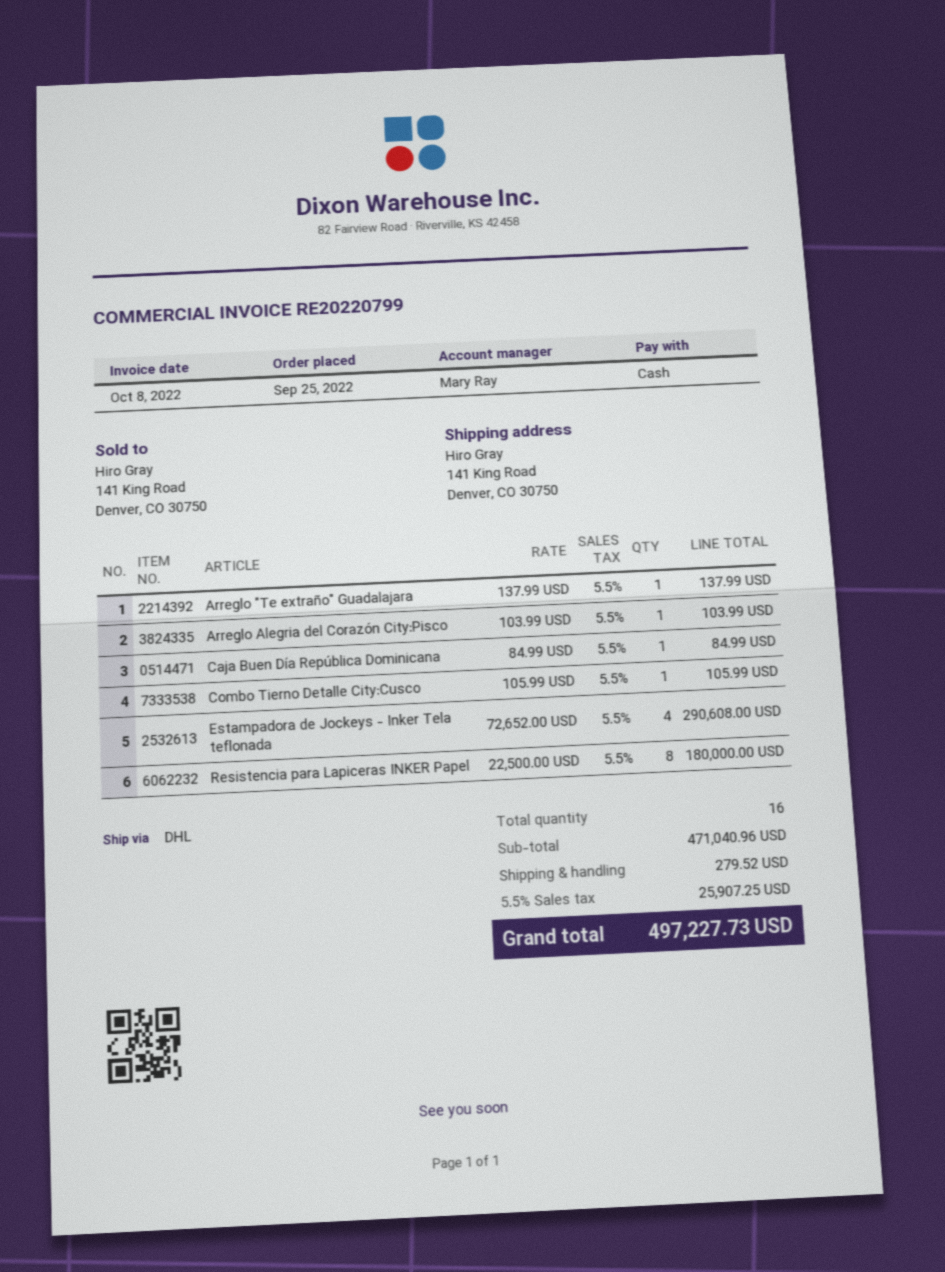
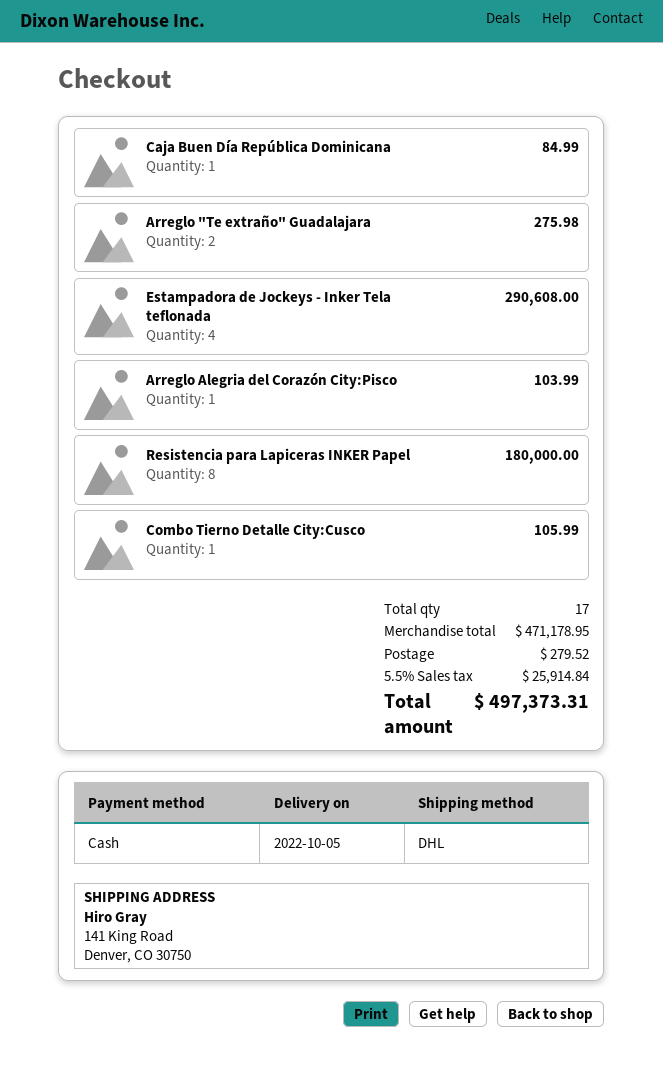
Arreglo "Te extraño" Guadalajara: 1 for 137.99 -> 2 for 275.98
total quantity: 16 -> 17
subtotal: 471040.96 -> 471178.95
tax: 5.5% = 25907.25 -> 5.5% = 25914.84
total: 497227.73 -> 497373.31

